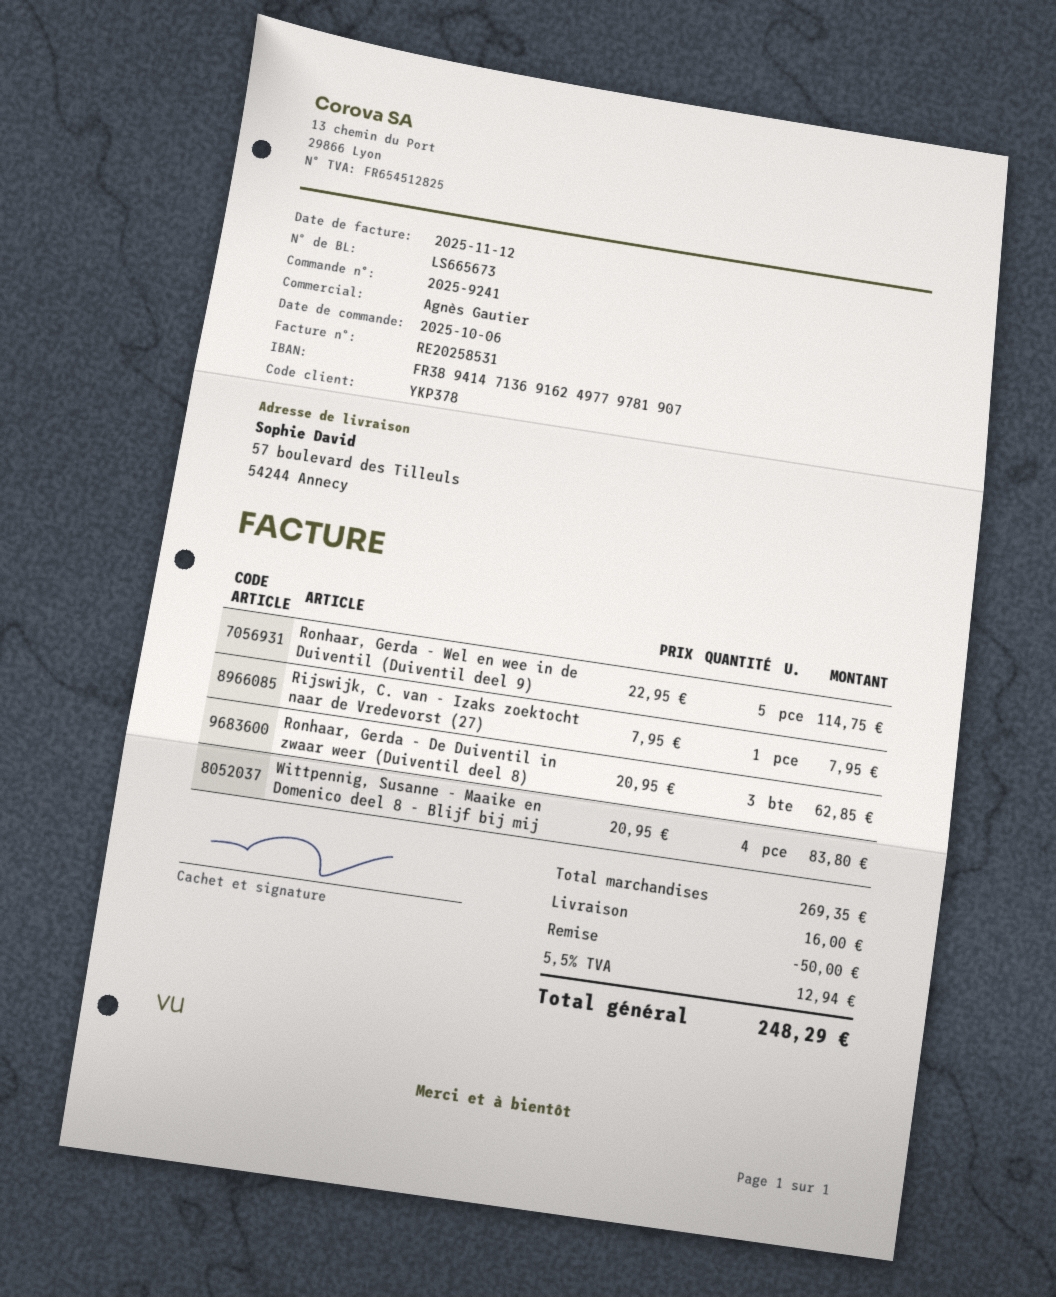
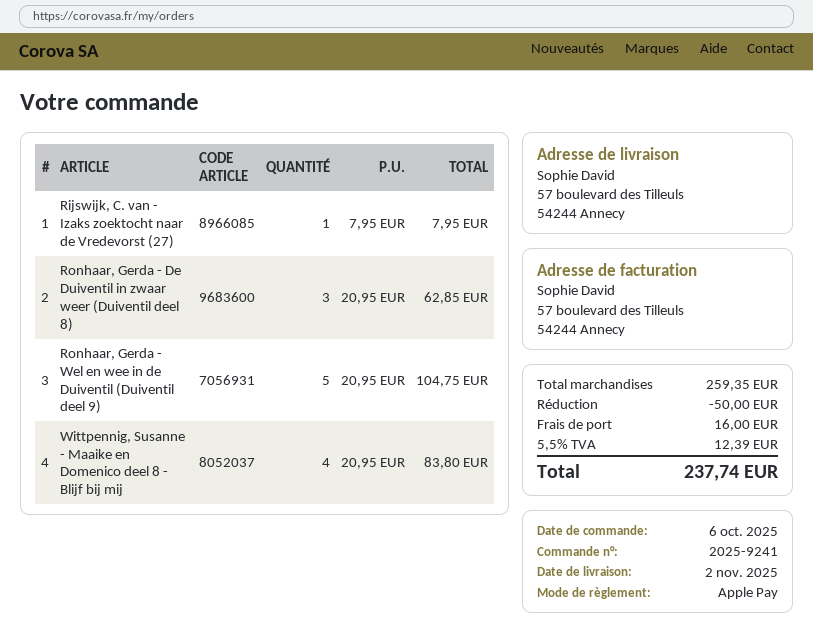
Ronhaar, Gerda - Wel en wee in de Duiventil (Duiventil deel 9): 5 x 22.95 = 114.75 -> 5 x 20.95 = 104.75
subtotal: 269.35 -> 259.35
tax: 5.5% = 12.94 -> 5.5% = 12.39
total: 248.29 -> 237.74

